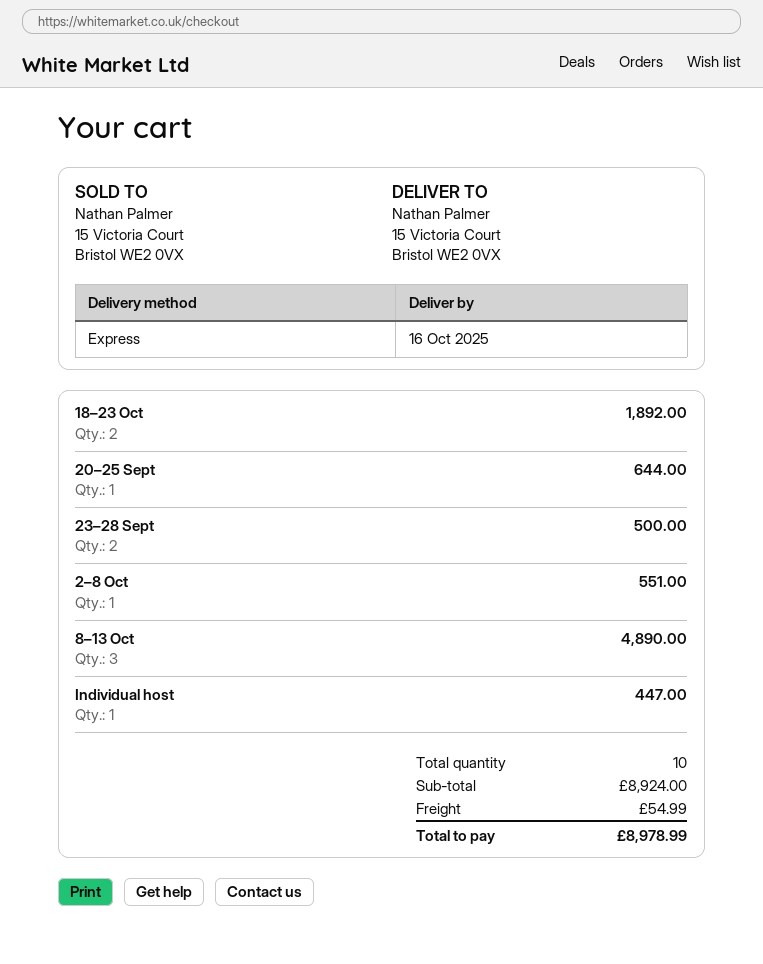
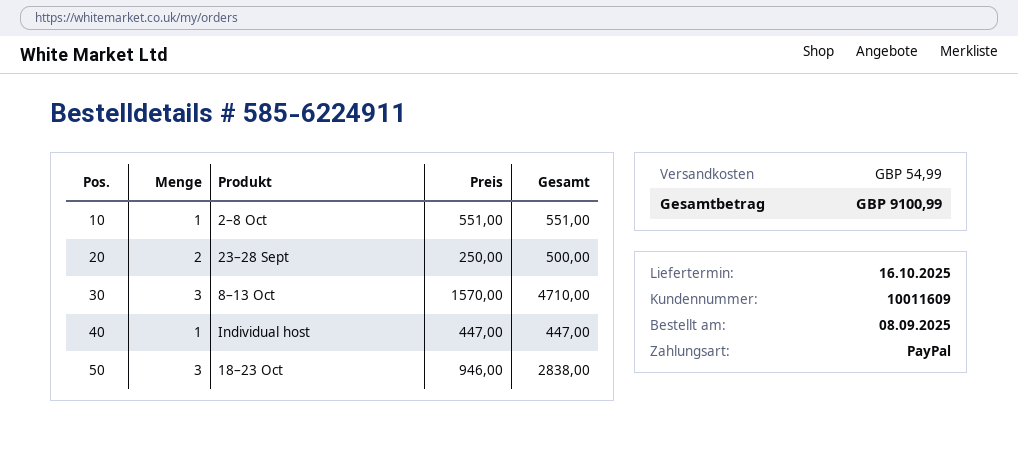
18–23 Oct: 2 for 1892.00 -> 3 for 2838.00
20–25 Sept: 1 for 644.00 -> none
8–13 Oct: 3 for 4890.00 -> 3 for 4710.00
total: 8978.99 -> 9100.99

